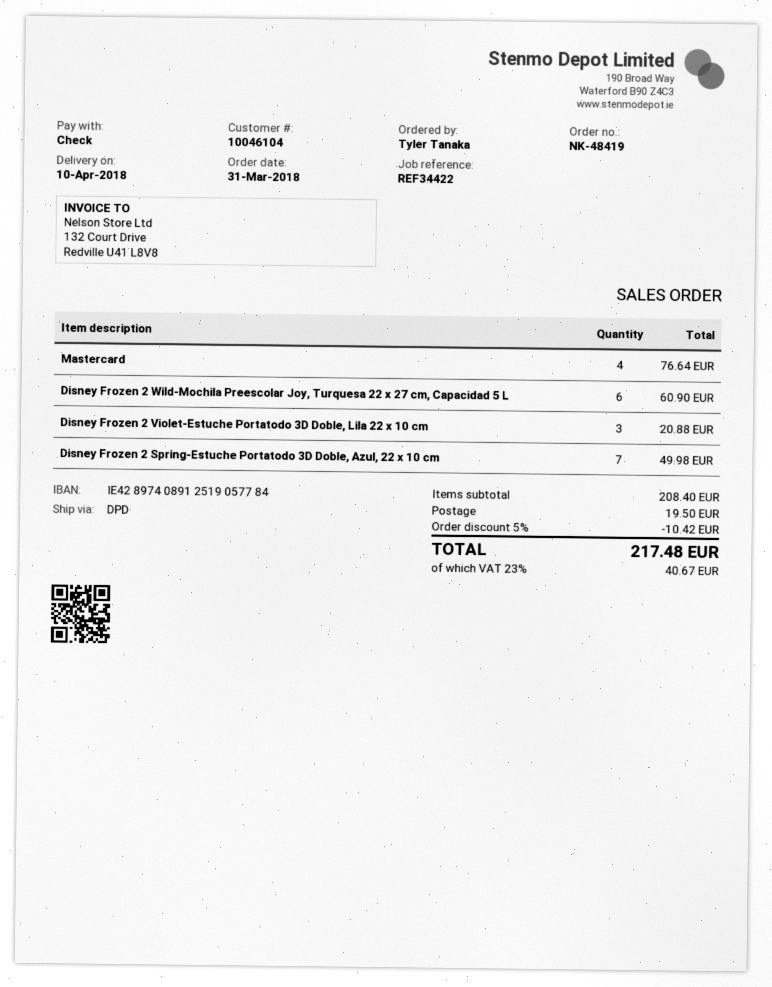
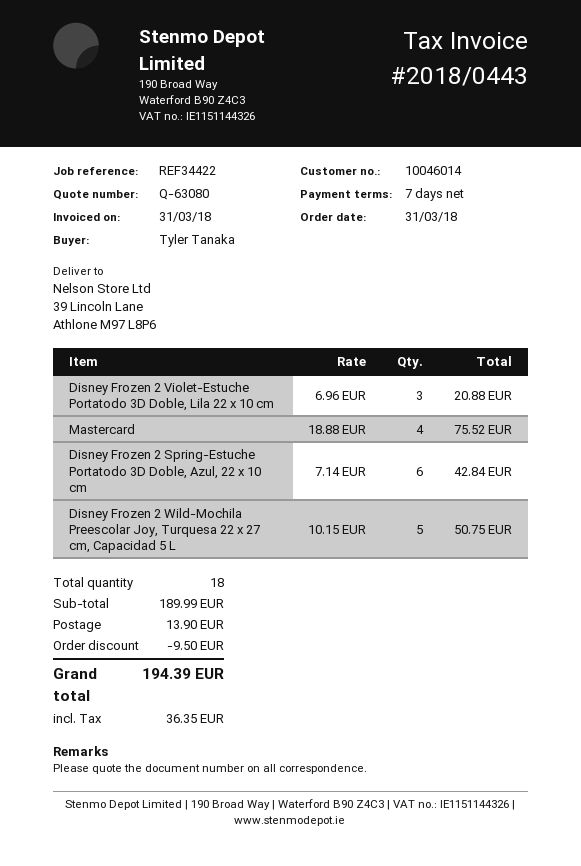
customer number: 10046104 -> 10046014
Mastercard: 4 for 76.64 -> 4 for 75.52
Disney Frozen 2 Wild-Mochila Preescolar Joy, Turquesa 22 x 27 cm, Capacidad 5 L: 6 for 60.90 -> 5 for 50.75
Disney Frozen 2 Spring-Estuche Portatodo 3D Doble, Azul, 22 x 10 cm: 7 for 49.98 -> 6 for 42.84
subtotal: 208.40 -> 189.99
discount: 10.42 -> 9.50
shipping: 19.50 -> 13.90
tax: 40.67 -> 36.35
total: 217.48 -> 194.39

